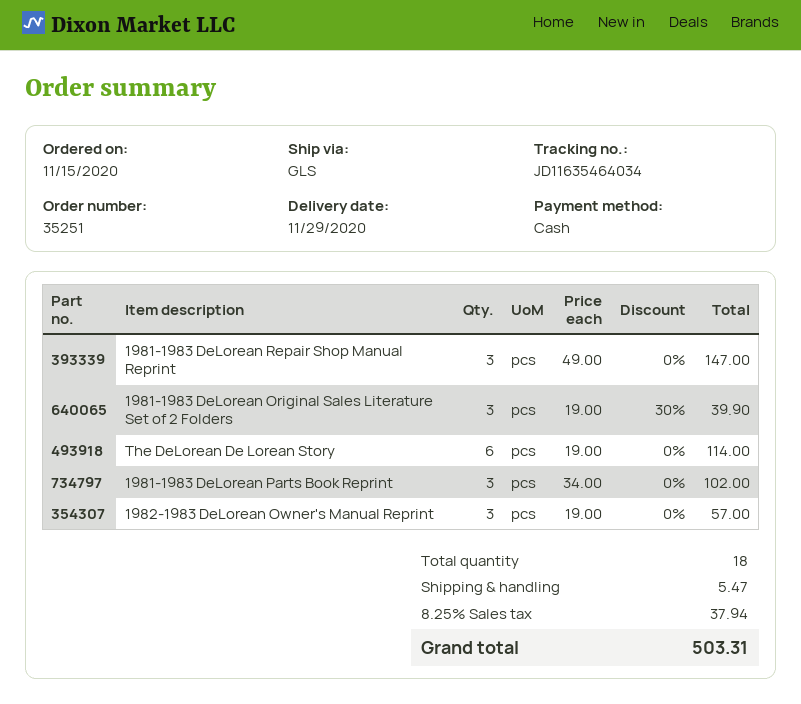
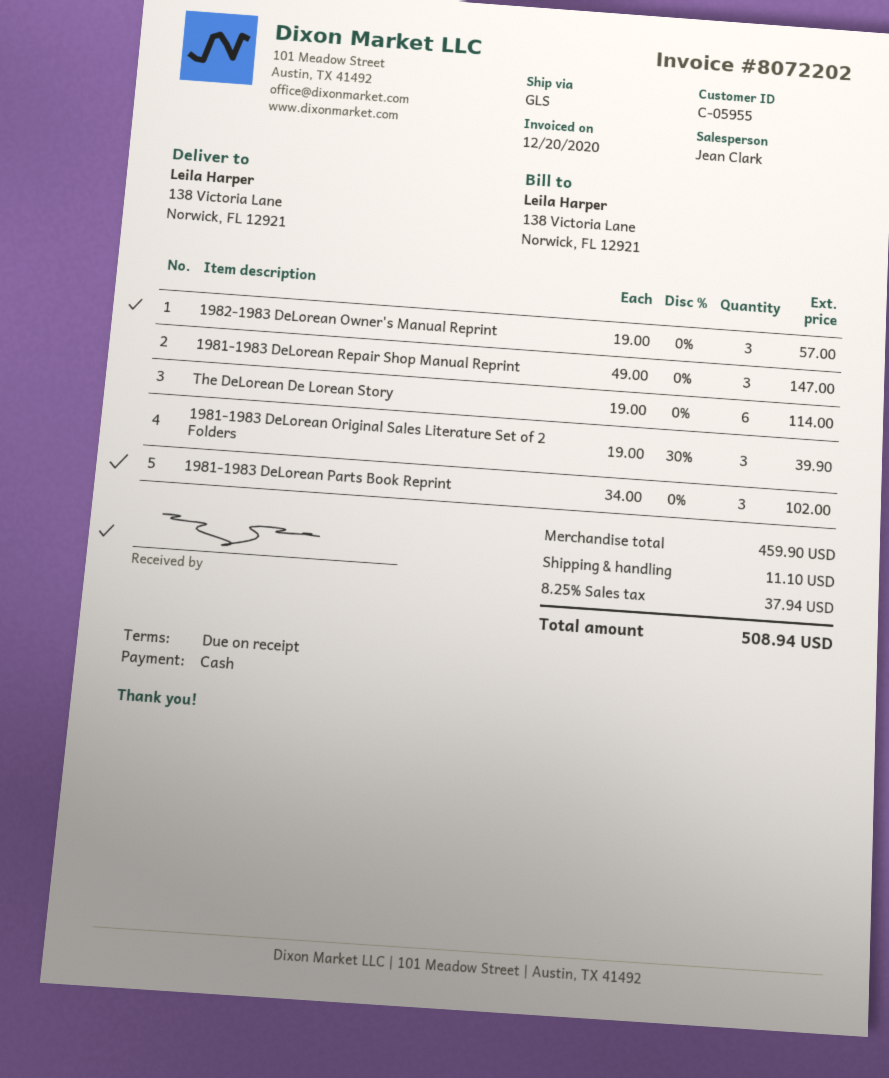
shipping: 5.47 -> 11.10
total: 503.31 -> 508.94

